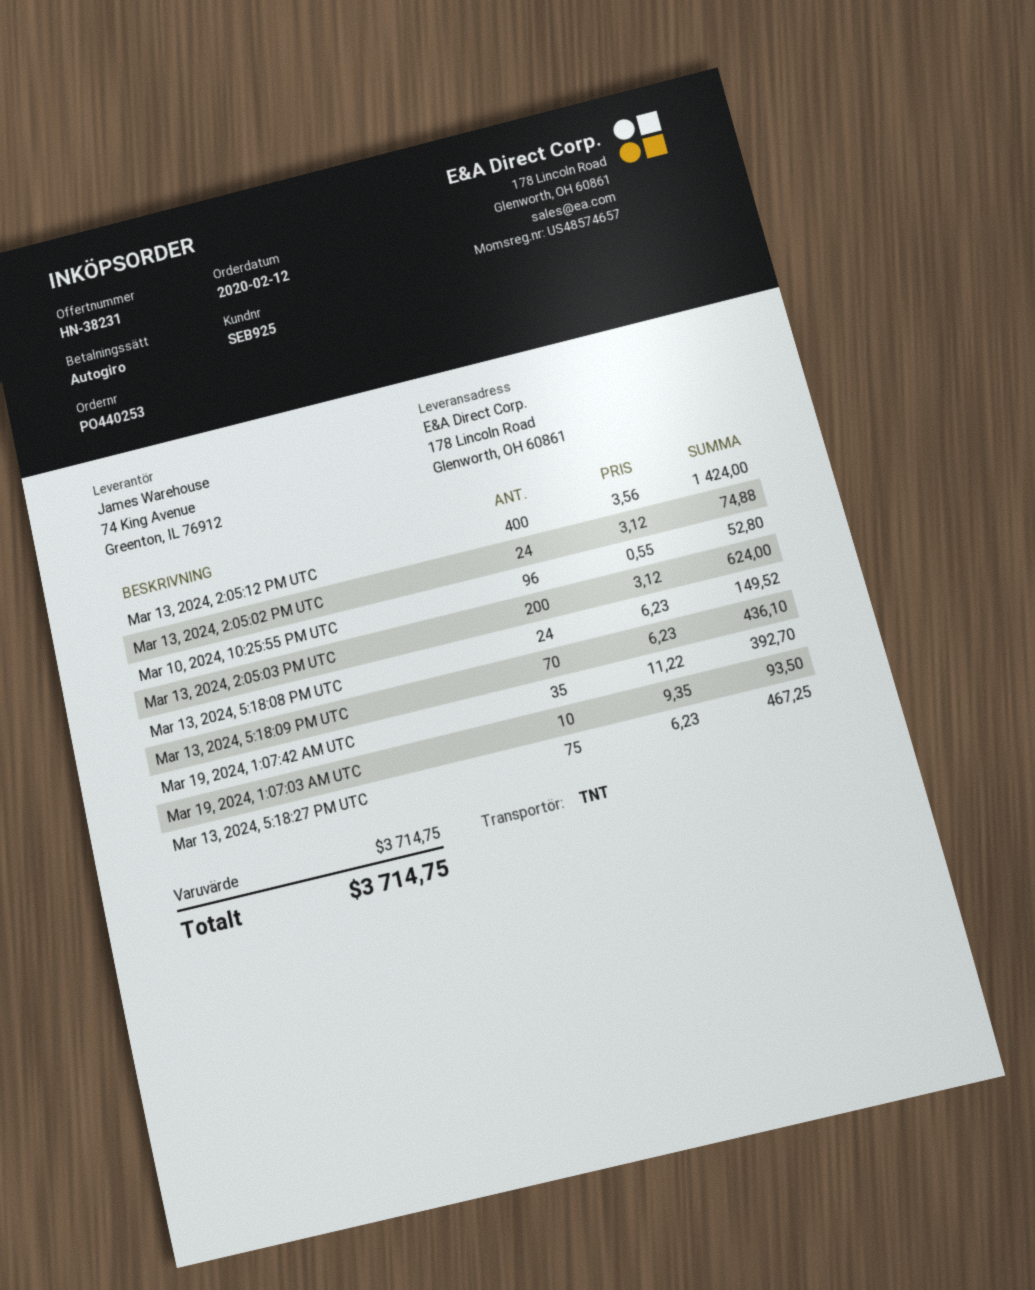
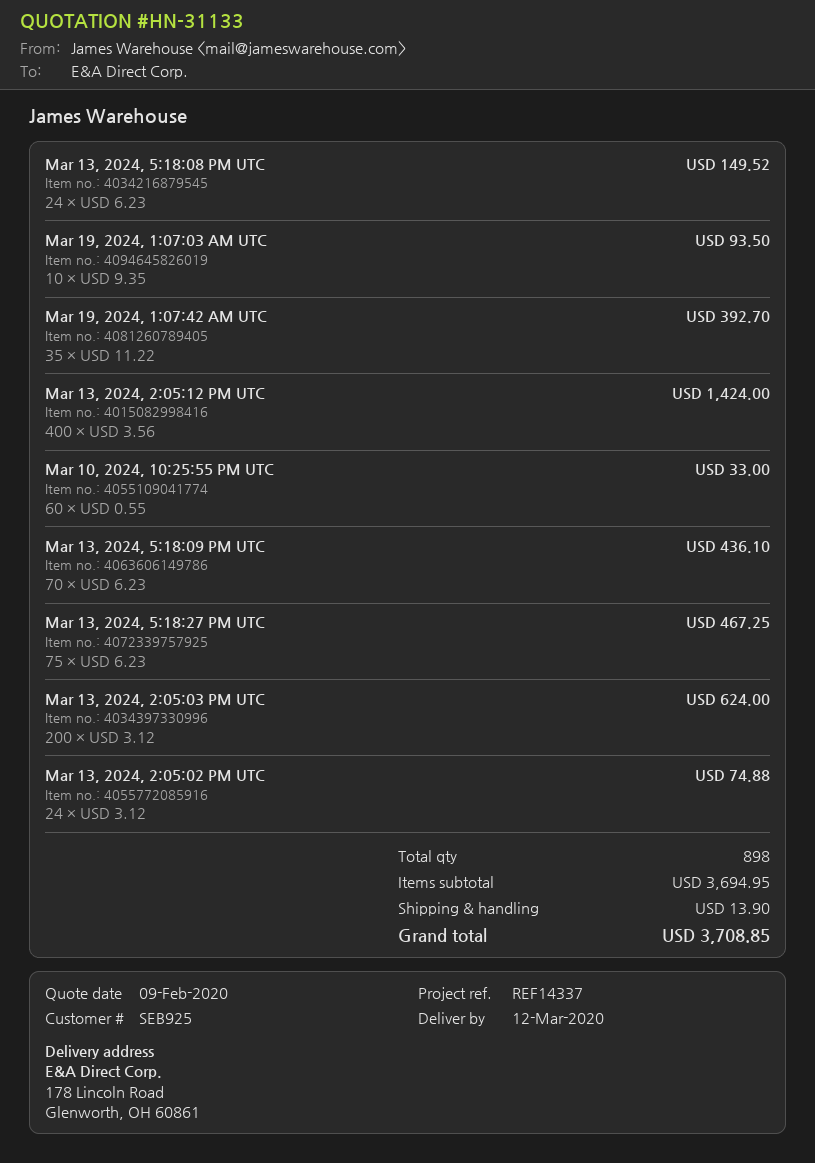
quote number: HN-38231 -> HN-31133
Mar 10, 2024, 10:25:55 PM UTC: 96 x 0.55 = 52.80 -> 60 x 0.55 = 33.00
subtotal: 3714.75 -> 3694.95
shipping: none -> 13.90
total: 3714.75 -> 3708.85

